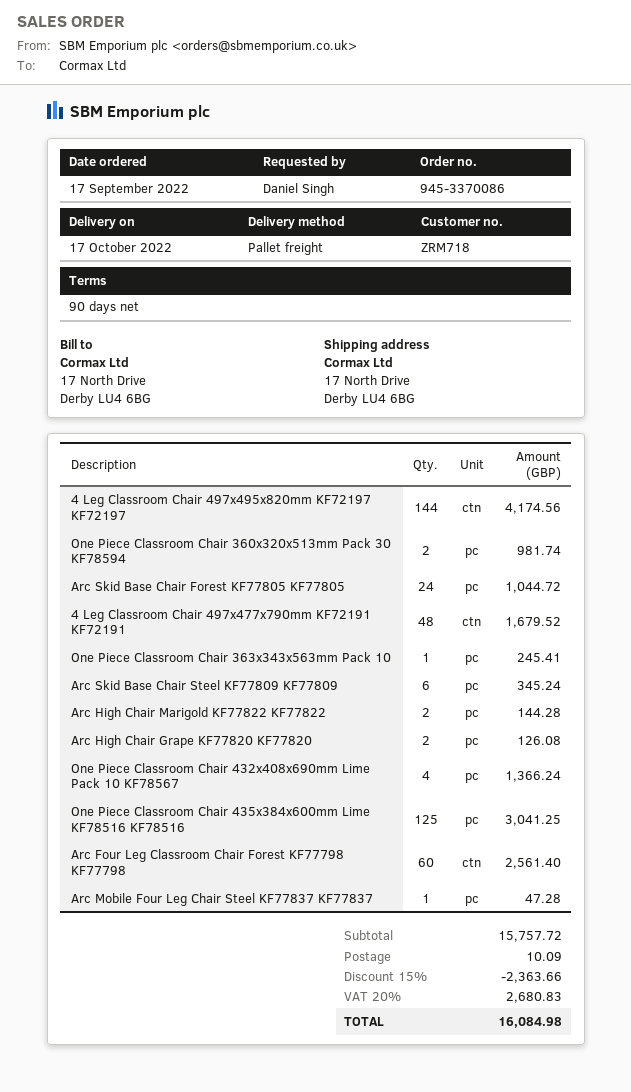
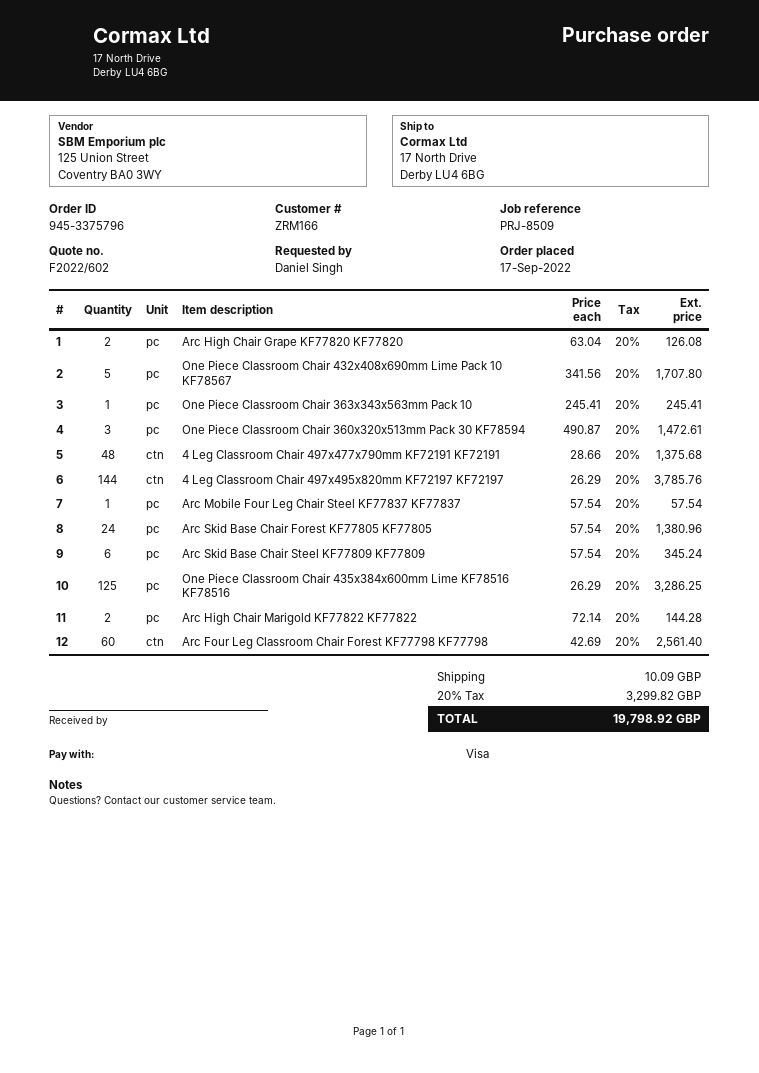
order number: 945-3370086 -> 945-3375796
customer number: ZRM718 -> ZRM166
4 Leg Classroom Chair 497x495x820mm KF72197 KF72197: 144 for 4174.56 -> 144 for 3785.76
One Piece Classroom Chair 360x320x513mm Pack 30 KF78594: 2 for 981.74 -> 3 for 1472.61
Arc Skid Base Chair Forest KF77805 KF77805: 24 for 1044.72 -> 24 for 1380.96
4 Leg Classroom Chair 497x477x790mm KF72191 KF72191: 48 for 1679.52 -> 48 for 1375.68
One Piece Classroom Chair 432x408x690mm Lime Pack 10 KF78567: 4 for 1366.24 -> 5 for 1707.80
One Piece Classroom Chair 435x384x600mm Lime KF78516 KF78516: 125 for 3041.25 -> 125 for 3286.25
Arc Mobile Four Leg Chair Steel KF77837 KF77837: 1 for 47.28 -> 1 for 57.54
discount: 15% = 2363.66 -> none
tax: 20% = 2680.83 -> 20% = 3299.82
total: 16084.98 -> 19798.92

